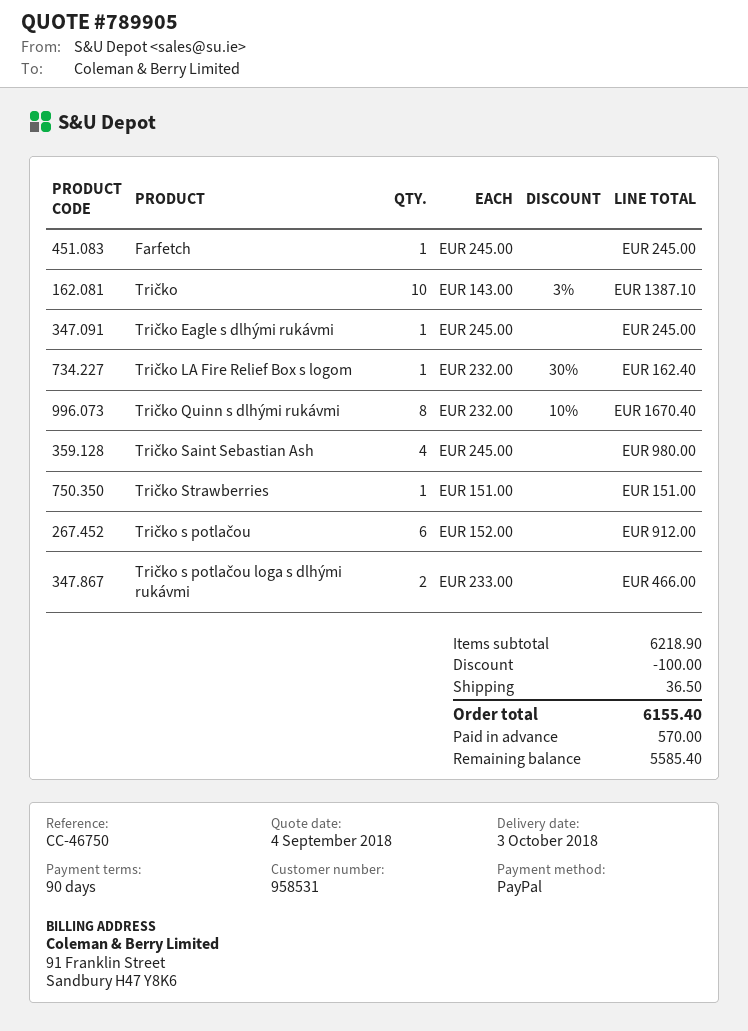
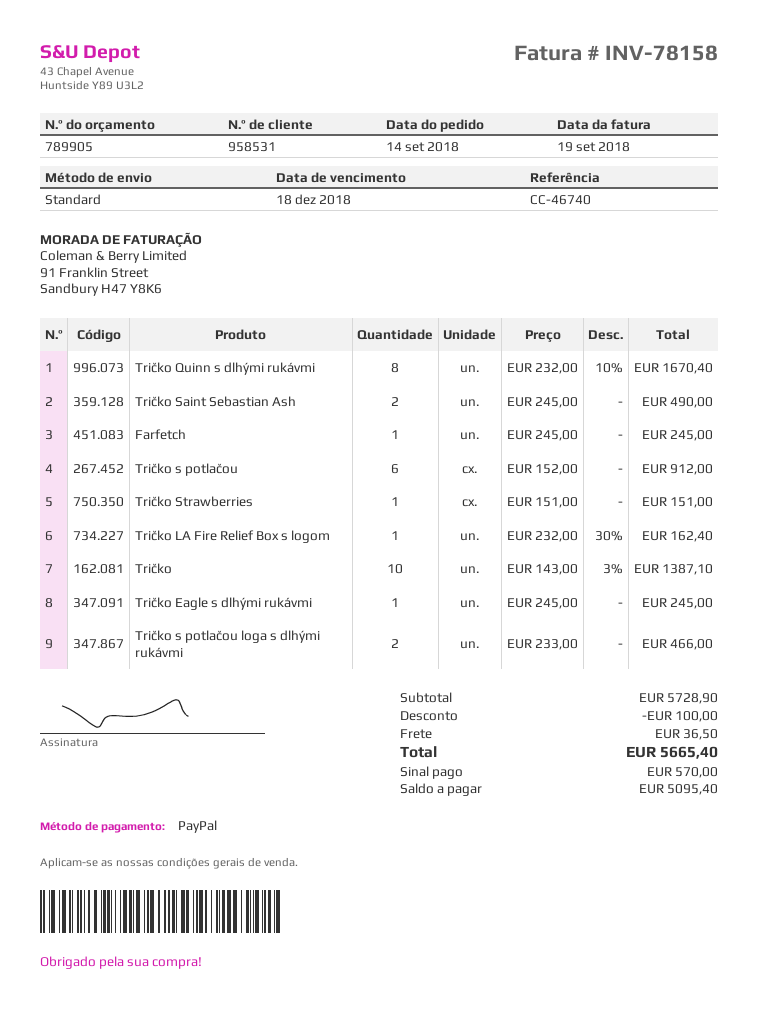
reference: CC-46750 -> CC-46740
Tričko Saint Sebastian Ash: 4 x 245.00 = 980.00 -> 2 x 245.00 = 490.00
subtotal: 6218.90 -> 5728.90
total: 6155.40 -> 5665.40
balance: 5585.40 -> 5095.40

